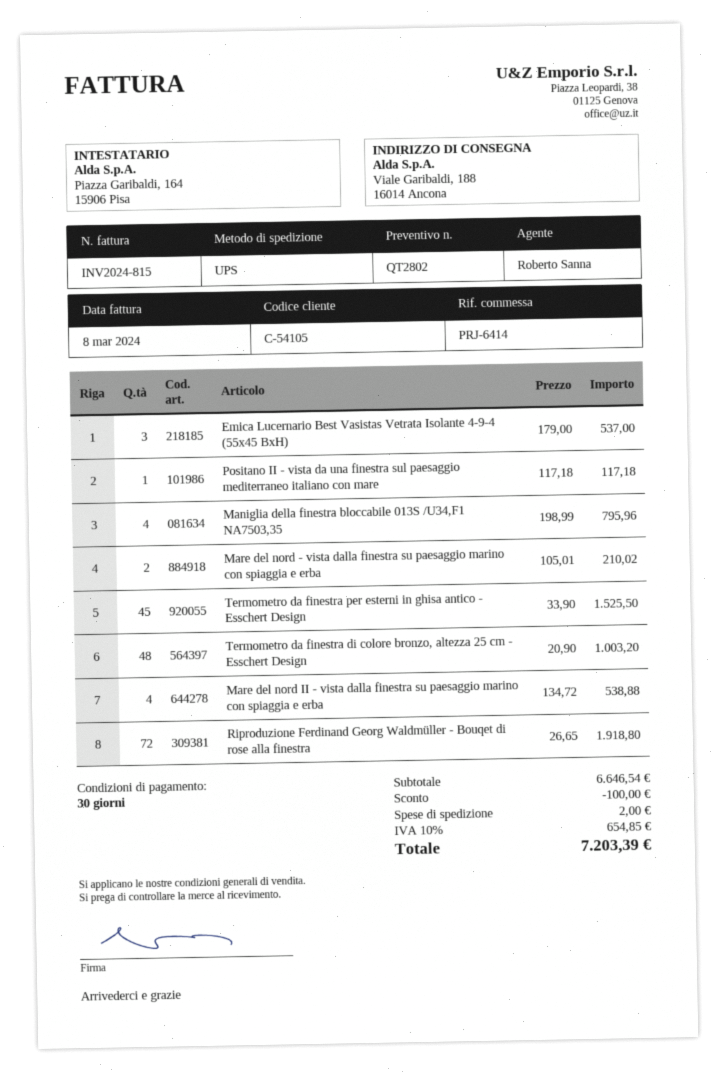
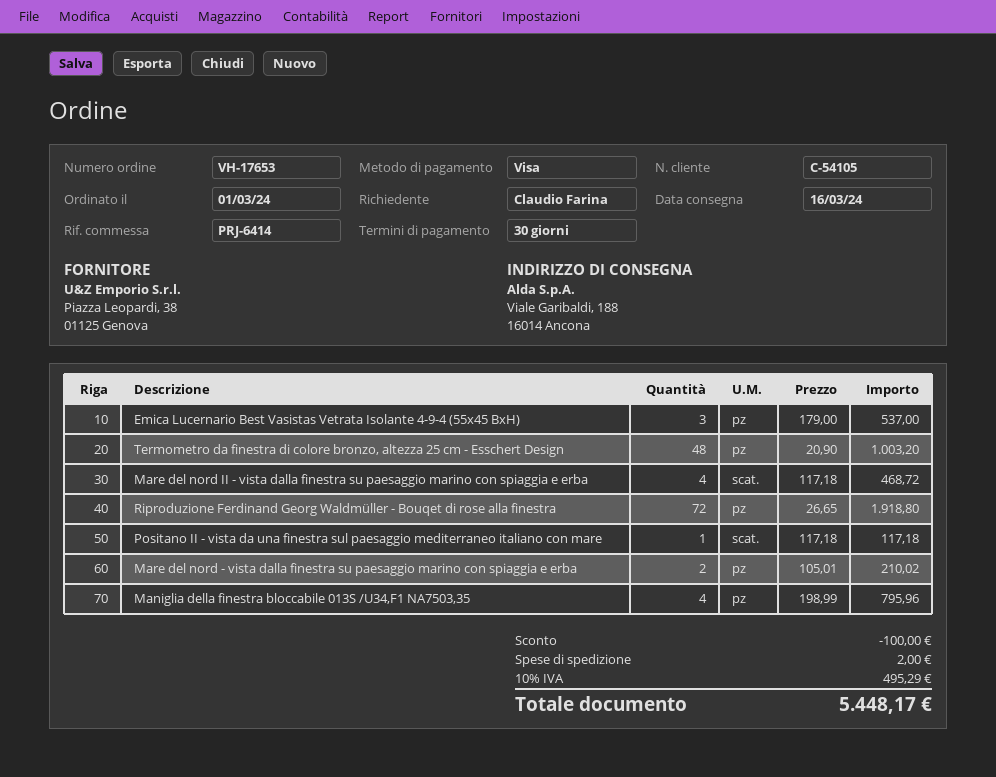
Termometro da finestra per esterni in ghisa antico - Esschert Design: 45 x 33.90 = 1525.50 -> none
Mare del nord II - vista dalla finestra su paesaggio marino con spiaggia e erba: 4 x 134.72 = 538.88 -> 4 x 117.18 = 468.72
tax: 10% = 654.85 -> 10% = 495.29
total: 7203.39 -> 5448.17

